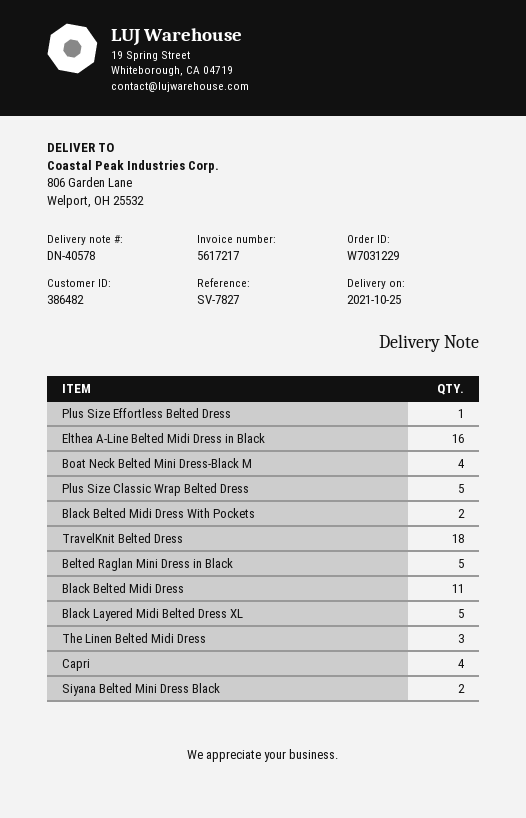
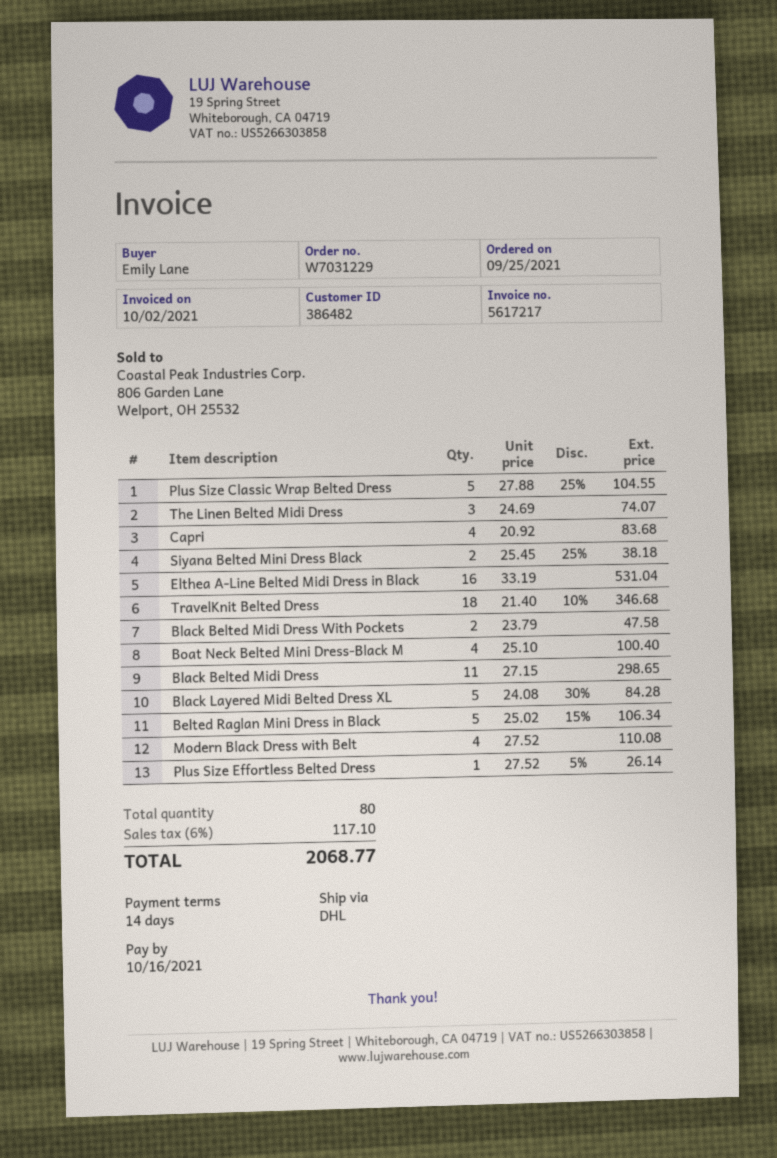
Modern Black Dress with Belt: none -> 4

